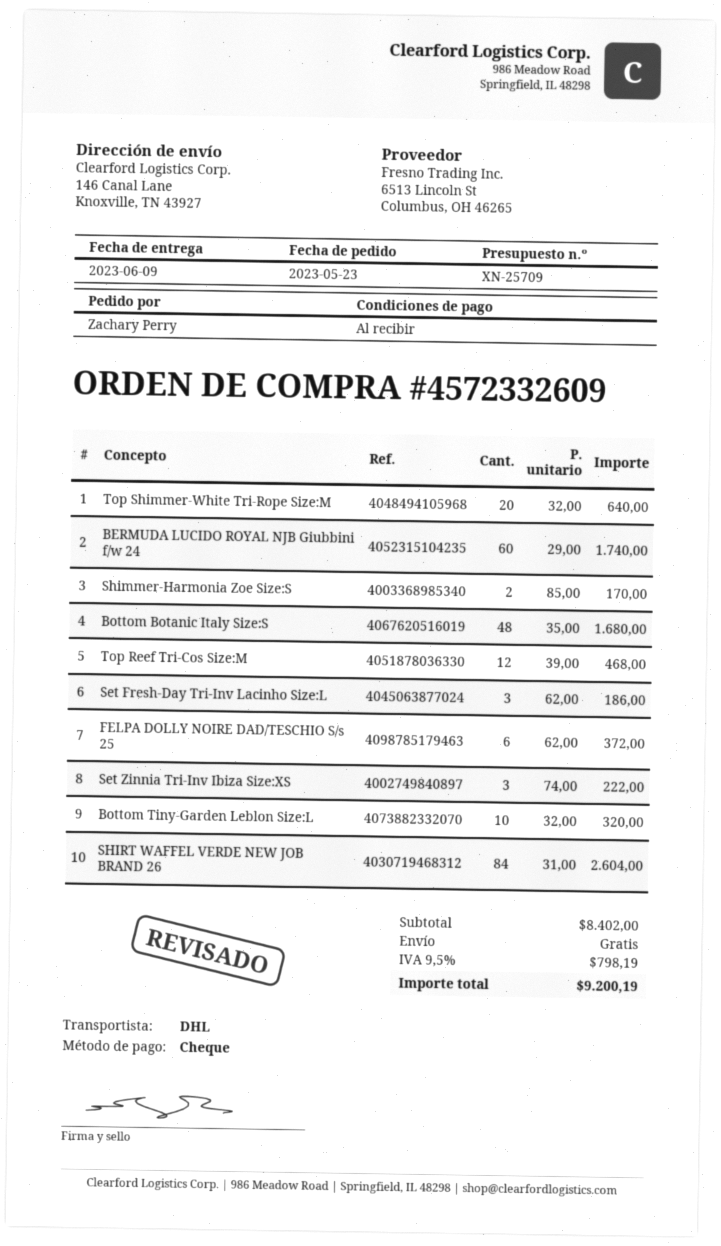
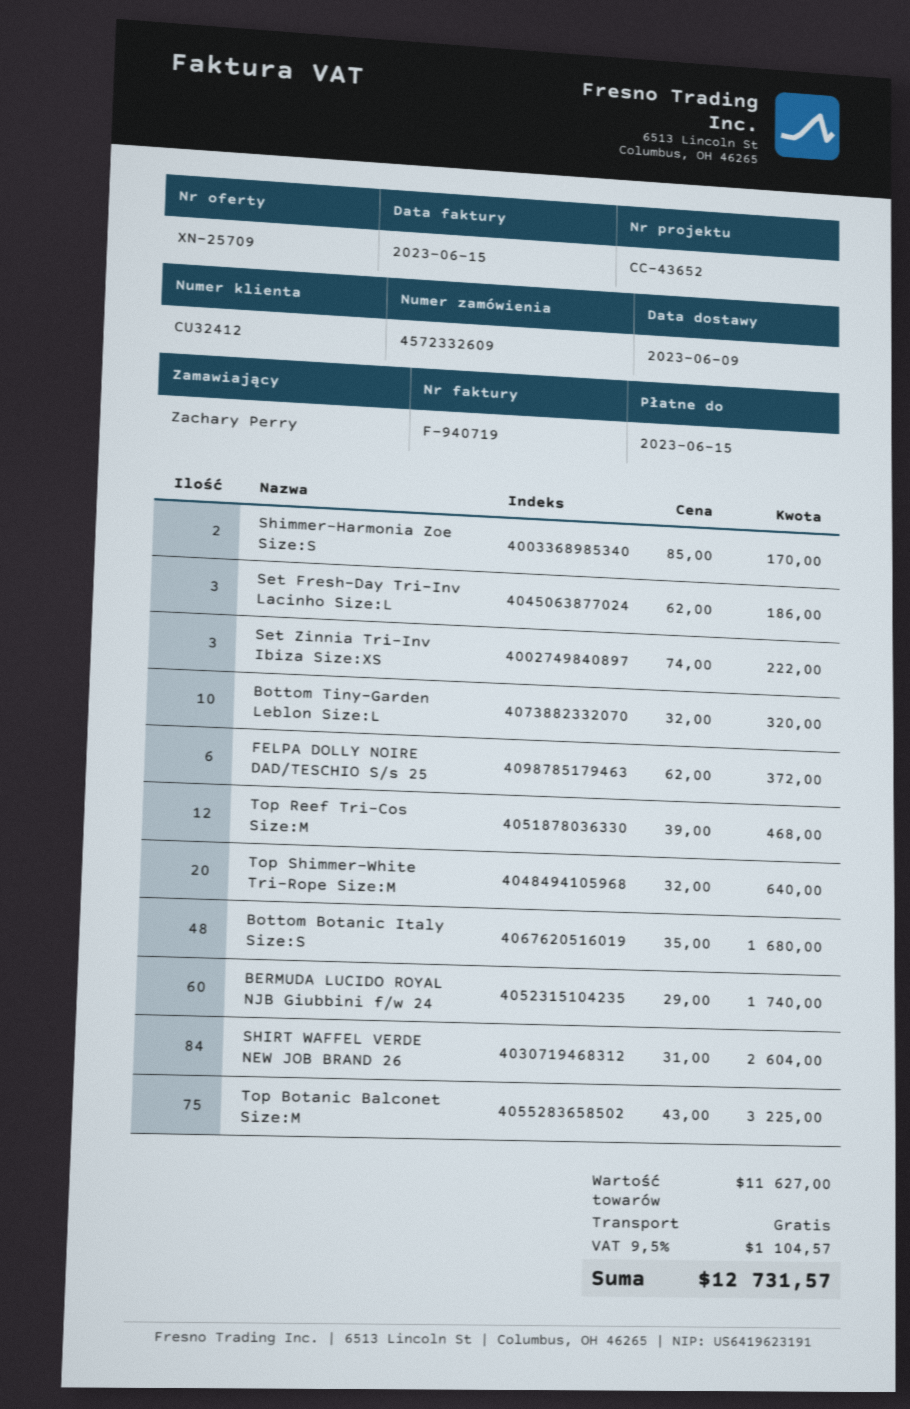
Top Botanic Balconet Size:M: none -> 75 x 43.00 = 3225.00
subtotal: 8402.00 -> 11627.00
tax: 9.5% = 798.19 -> 9.5% = 1104.57
total: 9200.19 -> 12731.57

